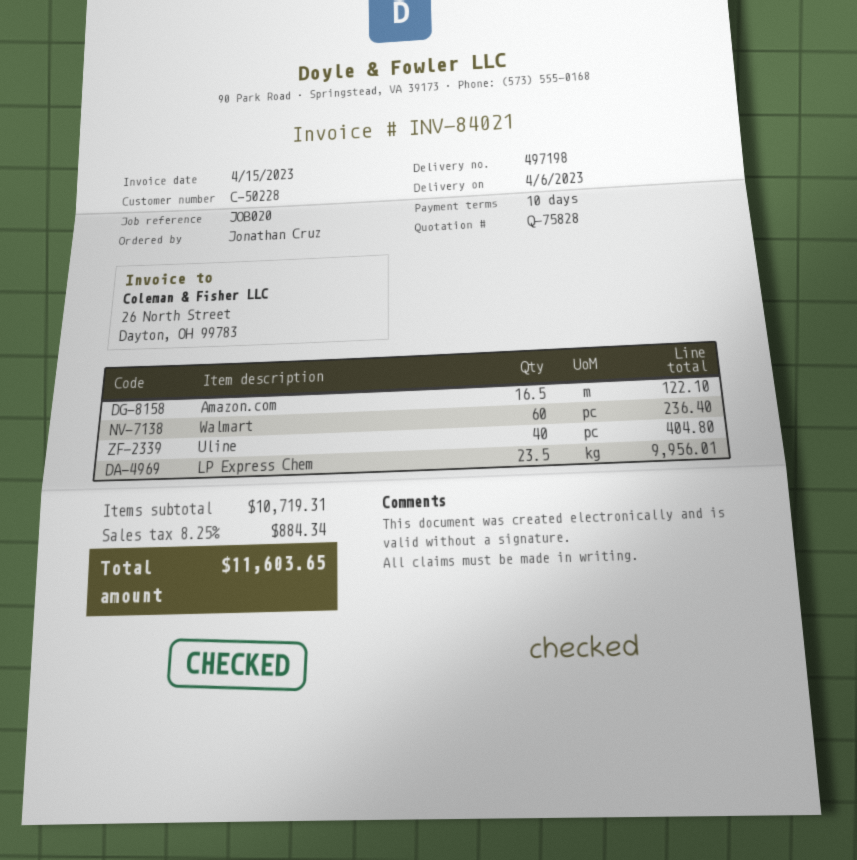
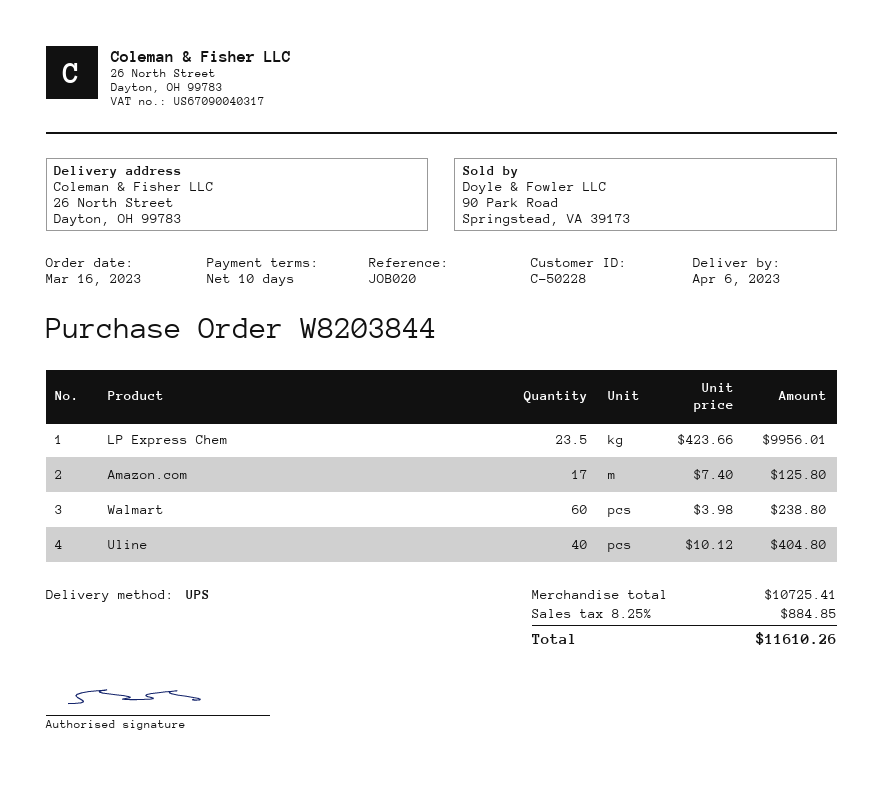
Amazon.com: 16.5 for 122.10 -> 17 for 125.80
Walmart: 60 for 236.40 -> 60 for 238.80
subtotal: 10719.31 -> 10725.41
tax: 8.25% = 884.34 -> 8.25% = 884.85
total: 11603.65 -> 11610.26

